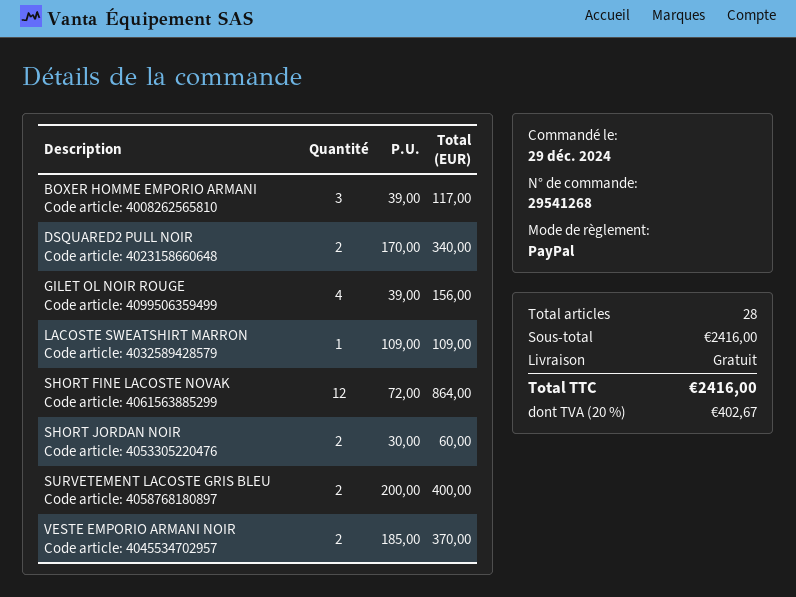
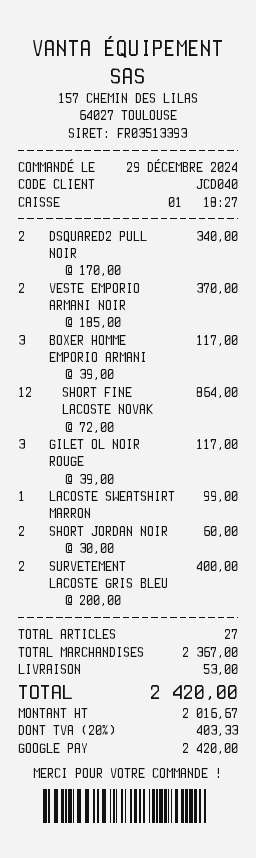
payment method: PayPal -> Google Pay
GILET OL NOIR ROUGE: 4 x 39.00 = 156.00 -> 3 x 39.00 = 117.00
LACOSTE SWEATSHIRT MARRON: 1 x 109.00 = 109.00 -> 1 x 99.00 = 99.00
total quantity: 28 -> 27
subtotal: 2416.00 -> 2367.00
shipping: 0.00 -> 53.00
tax: 20% = 402.67 -> 20% = 403.33
total: 2416.00 -> 2420.00

